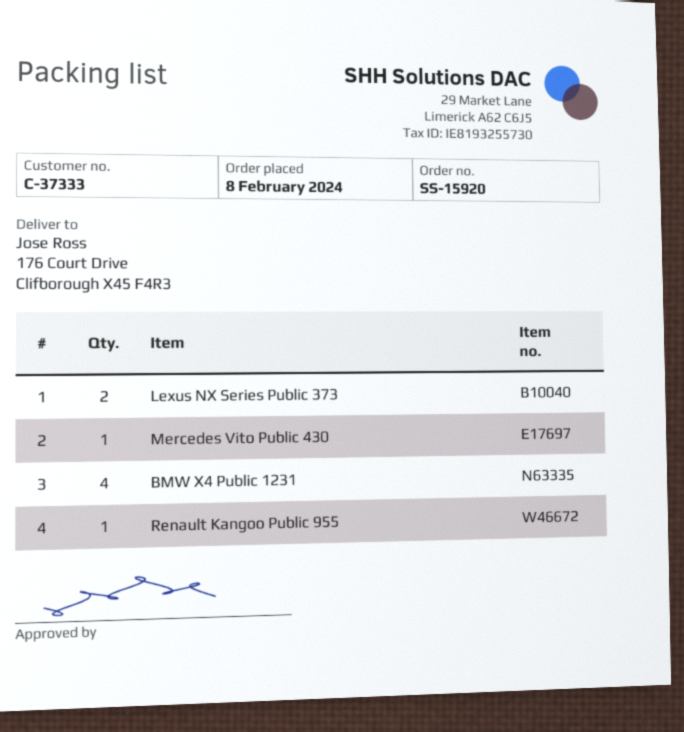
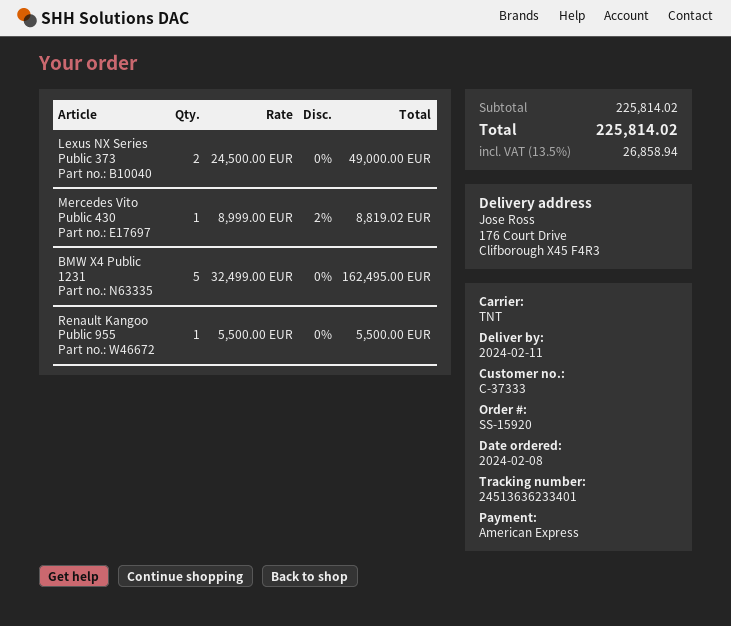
BMW X4 Public 1231: 4 -> 5

